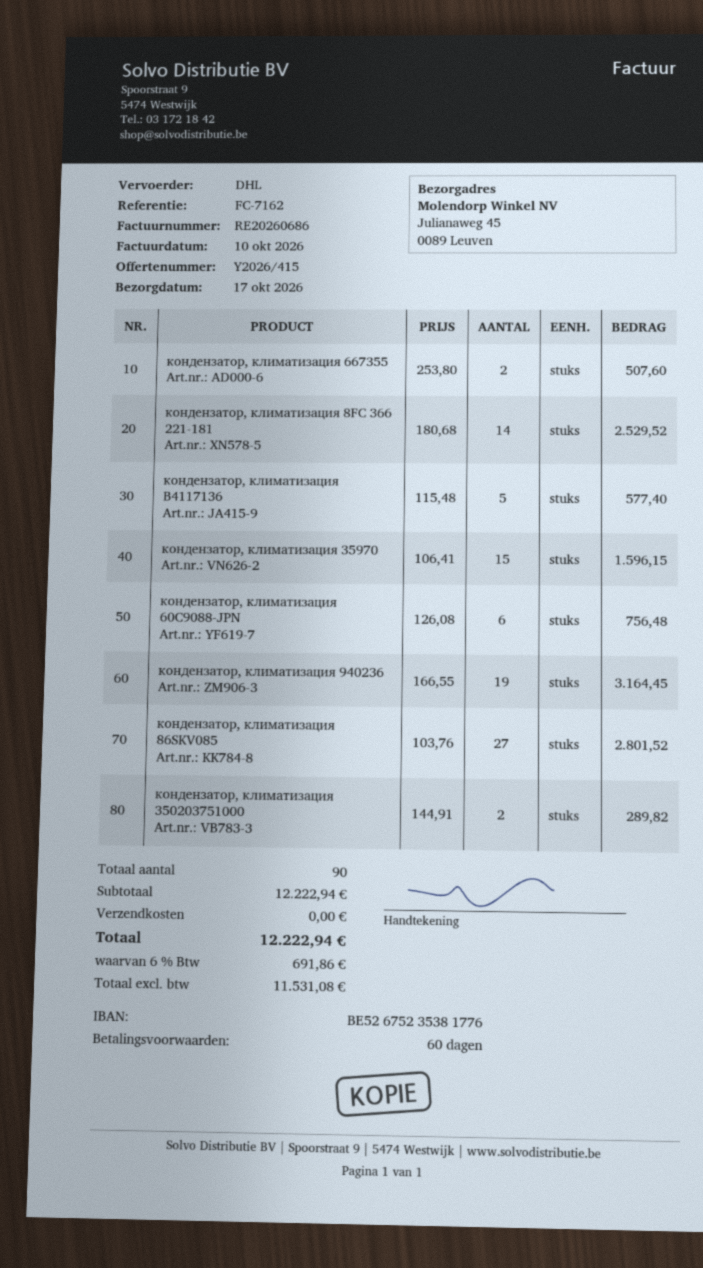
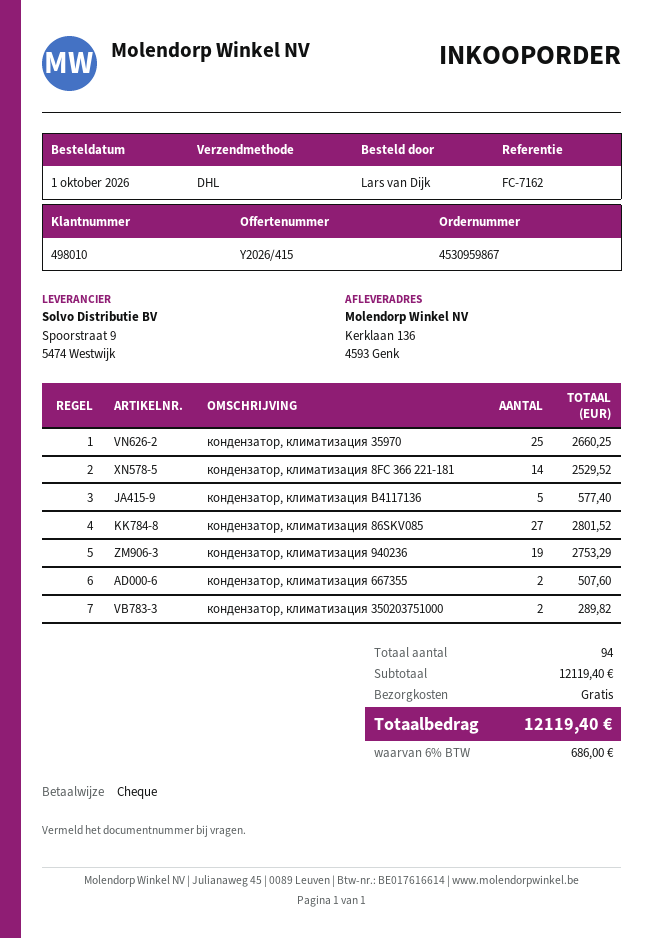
ship to: Julianaweg 45, 0089 Leuven -> Kerklaan 136, 4593 Genk
кондензатор, климатизация 35970: 15 for 1596.15 -> 25 for 2660.25
кондензатор, климатизация 60C9088-JPN: 6 for 756.48 -> none
кондензатор, климатизация 940236: 19 for 3164.45 -> 19 for 2753.29
total quantity: 90 -> 94
subtotal: 12222.94 -> 12119.40
tax: 6% = 691.86 -> 6% = 686.00
total: 12222.94 -> 12119.40

